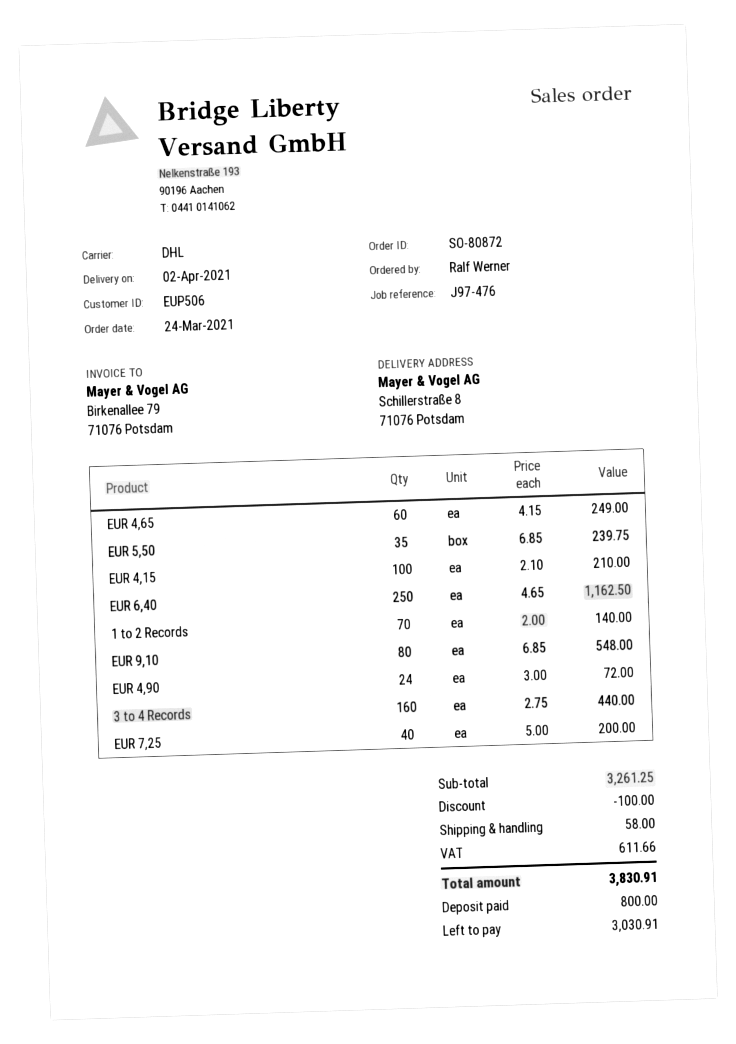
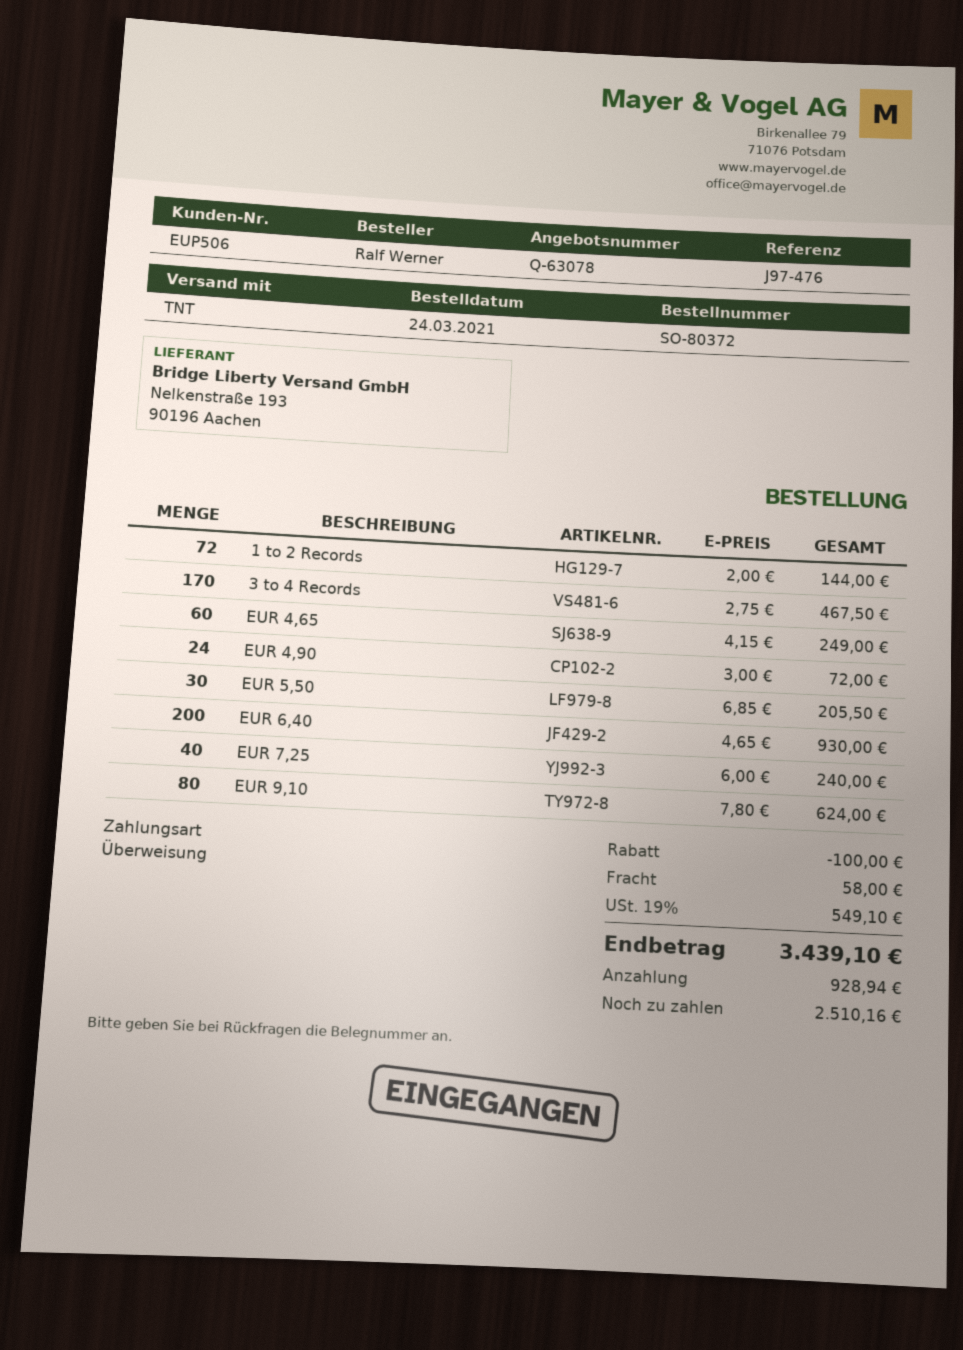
order number: SO-80872 -> SO-80372
shipping method: DHL -> TNT
EUR 5,50: 35 x 6.85 = 239.75 -> 30 x 6.85 = 205.50
EUR 4,15: 100 x 2.10 = 210.00 -> none
EUR 6,40: 250 x 4.65 = 1162.50 -> 200 x 4.65 = 930.00
1 to 2 Records: 70 x 2.00 = 140.00 -> 72 x 2.00 = 144.00
EUR 9,10: 80 x 6.85 = 548.00 -> 80 x 7.80 = 624.00
3 to 4 Records: 160 x 2.75 = 440.00 -> 170 x 2.75 = 467.50
EUR 7,25: 40 x 5.00 = 200.00 -> 40 x 6.00 = 240.00
tax: 611.66 -> 549.10
total: 3830.91 -> 3439.10
deposit: 800.00 -> 928.94
balance: 3030.91 -> 2510.16

